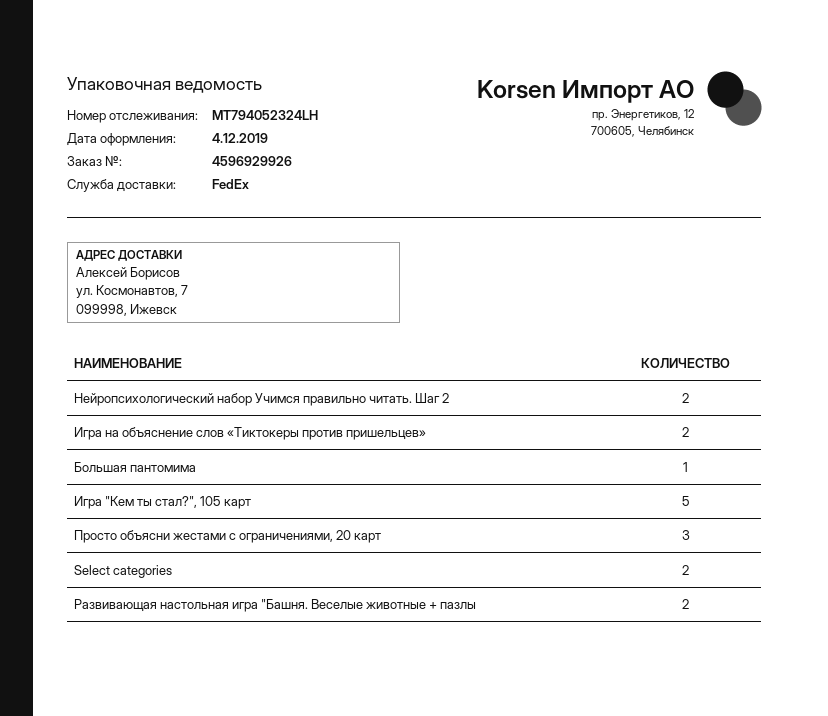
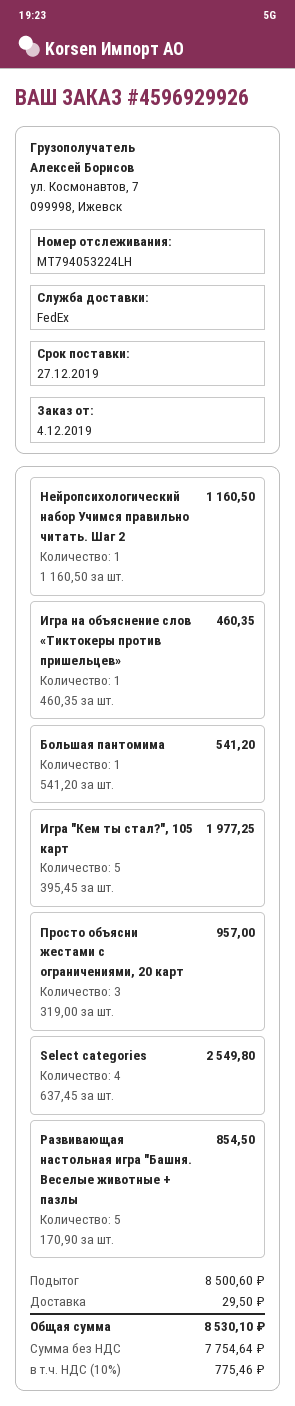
tracking number: MT794052324LH -> MT794053224LH
Нейропсихологический набор Учимся правильно читать. Шаг 2: 2 -> 1
Игра на объяснение слов «Тиктокеры против пришельцев»: 2 -> 1
Select categories: 2 -> 4
Развивающая настольная игра "Башня. Веселые животные + пазлы: 2 -> 5

